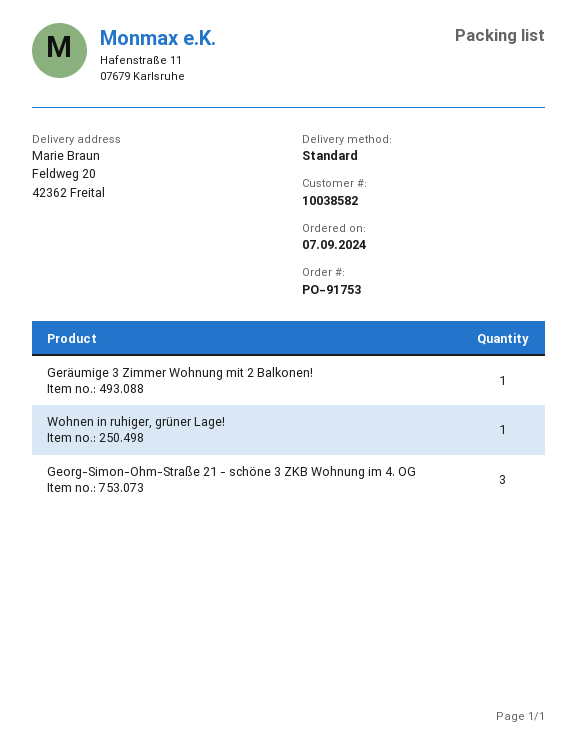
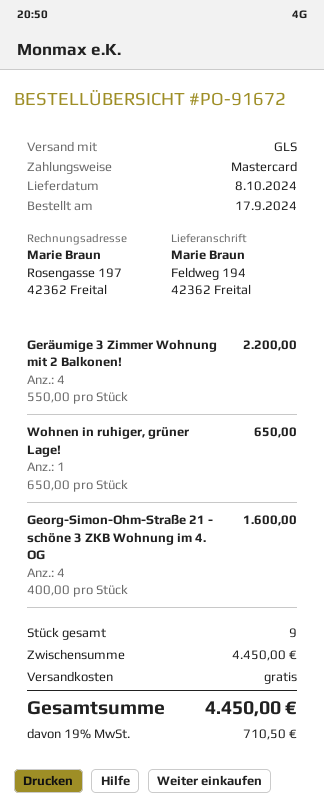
order number: PO-91753 -> PO-91672
order date: 2024-09-07 -> 2024-09-17
shipping method: standard -> GLS
ship to: Feldweg 20, 42362 Freital -> Feldweg 194, 42362 Freital
Geräumige 3 Zimmer Wohnung mit 2 Balkonen!: 1 -> 4
Georg-Simon-Ohm-Straße 21 - schöne 3 ZKB Wohnung im 4. OG: 3 -> 4

